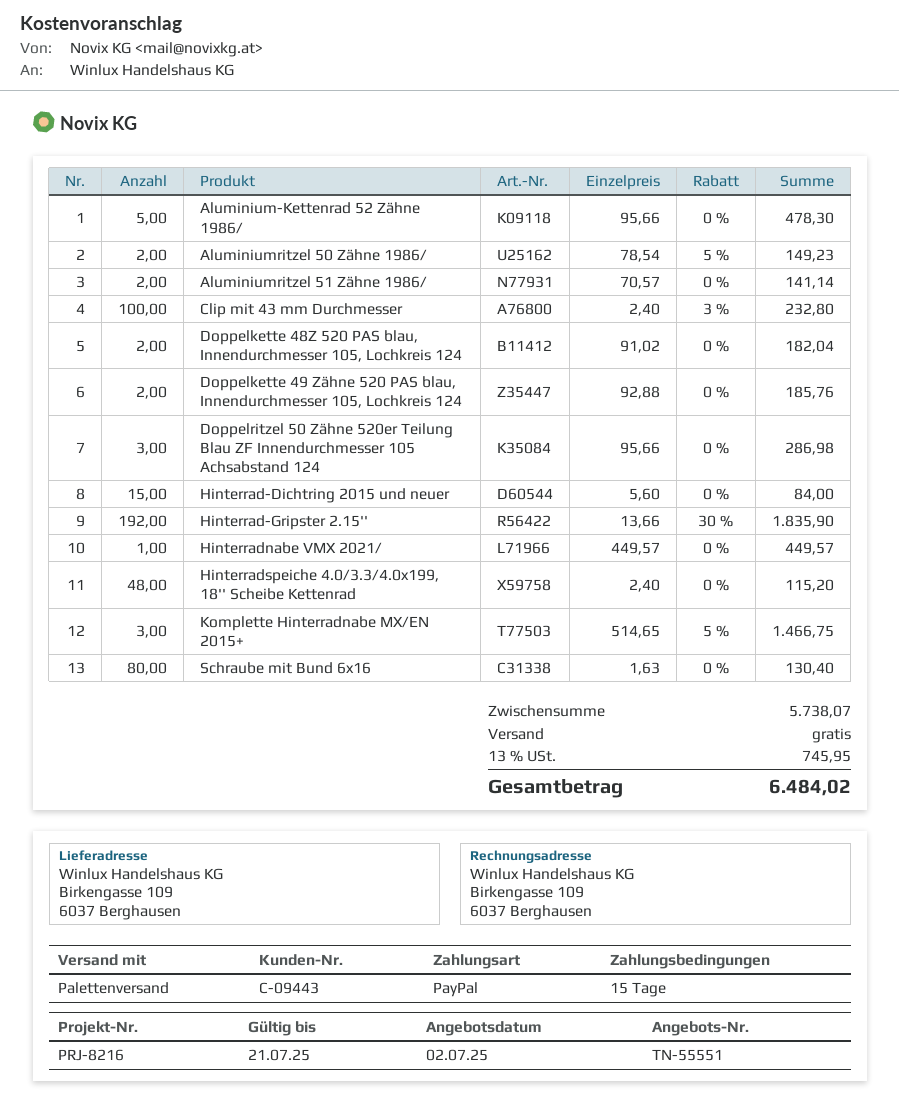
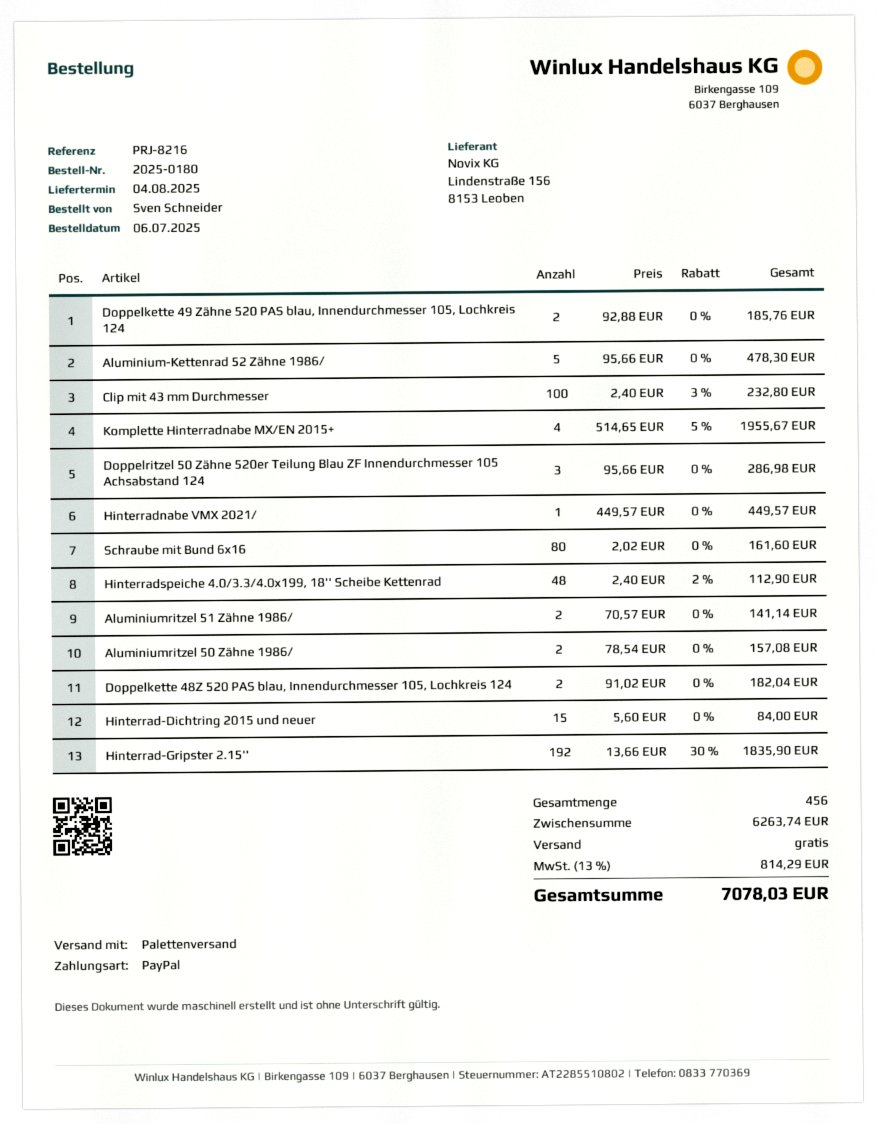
Aluminiumritzel 50 Zähne 1986/: 2 x 78.54 - 5% = 149.23 -> 2 x 78.54 = 157.08
Hinterradspeiche 4.0/3.3/4.0x199, 18'' Scheibe Kettenrad: 48 x 2.40 = 115.20 -> 48 x 2.40 - 2% = 112.90
Komplette Hinterradnabe MX/EN 2015+: 3 x 514.65 - 5% = 1466.75 -> 4 x 514.65 - 5% = 1955.67
Schraube mit Bund 6x16: 80 x 1.63 = 130.40 -> 80 x 2.02 = 161.60
subtotal: 5738.07 -> 6263.74
tax: 13% = 745.95 -> 13% = 814.29
total: 6484.02 -> 7078.03

